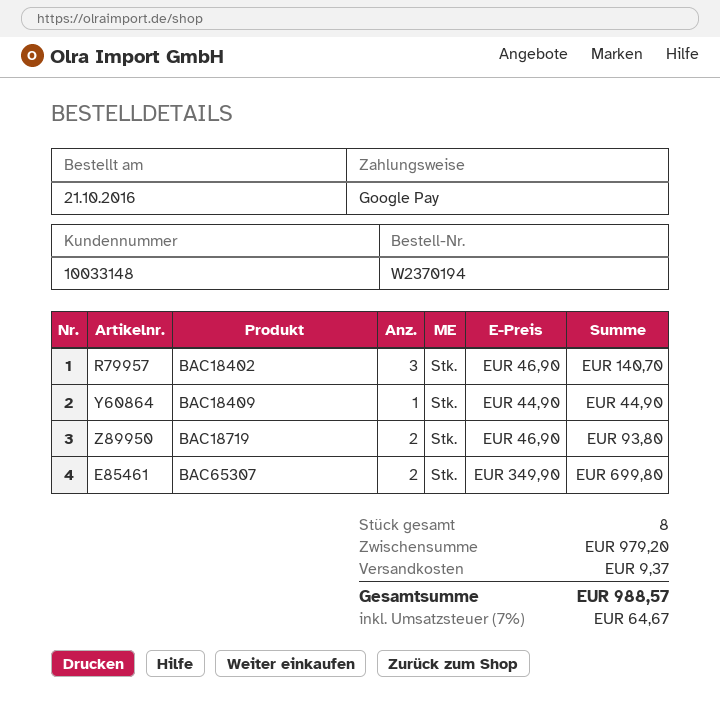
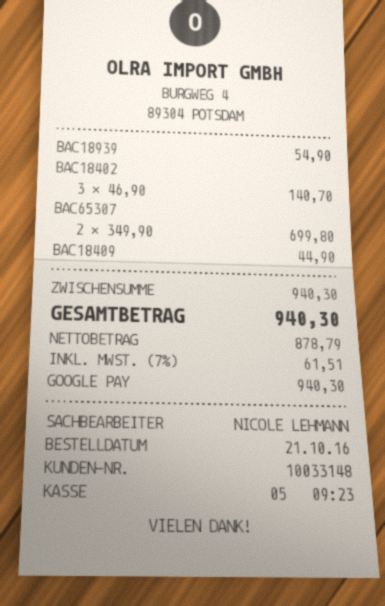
BAC18719: 2 x 46.90 = 93.80 -> none
BAC18939: none -> 1 x 54.90 = 54.90
subtotal: 979.20 -> 940.30
shipping: 9.37 -> none
tax: 7% = 64.67 -> 7% = 61.51
total: 988.57 -> 940.30

